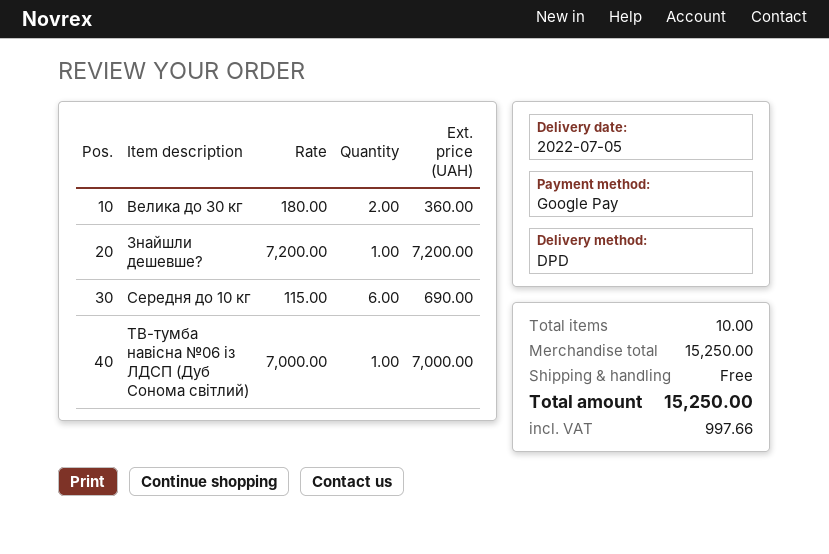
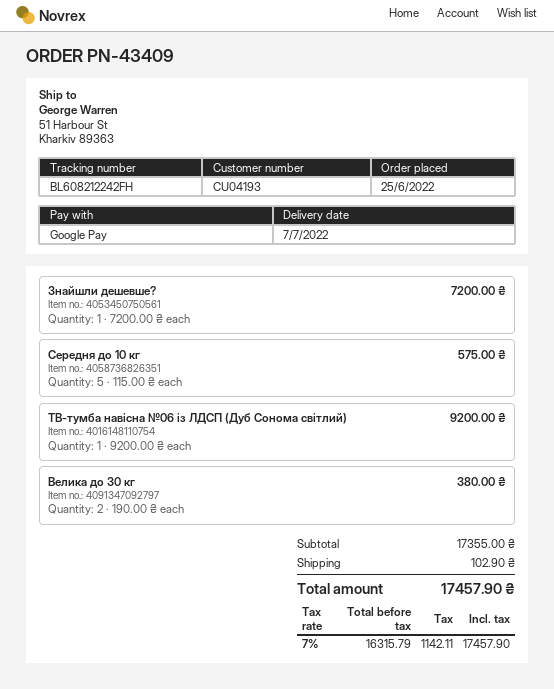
delivery date: 2022-07-05 -> 2022-07-07
Велика до 30 кг: 2 x 180.00 = 360.00 -> 2 x 190.00 = 380.00
Середня до 10 кг: 6 x 115.00 = 690.00 -> 5 x 115.00 = 575.00
ТВ-тумба навісна №06 із ЛДСП (Дуб Сонома світлий): 1 x 7000.00 = 7000.00 -> 1 x 9200.00 = 9200.00
subtotal: 15250.00 -> 17355.00
shipping: 0.00 -> 102.90
tax: 997.66 -> 1142.11
total: 15250.00 -> 17457.90

